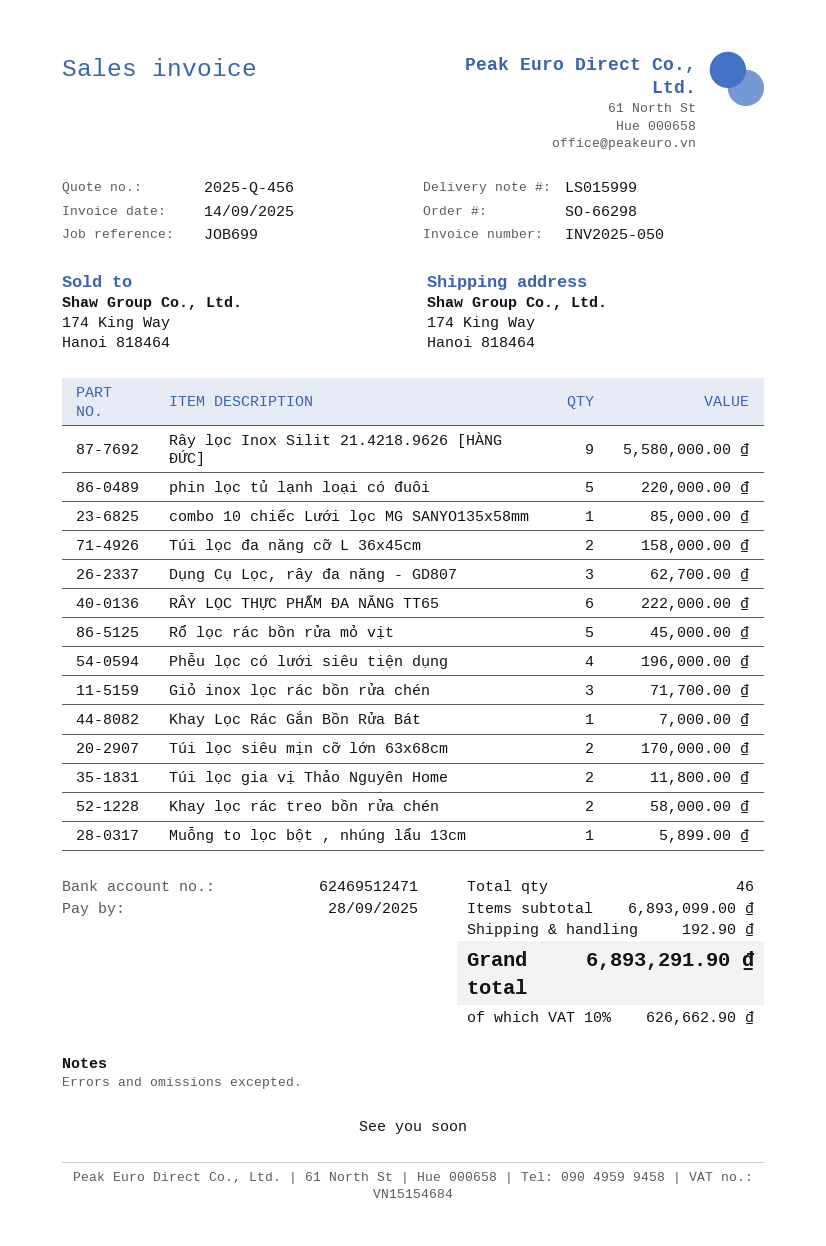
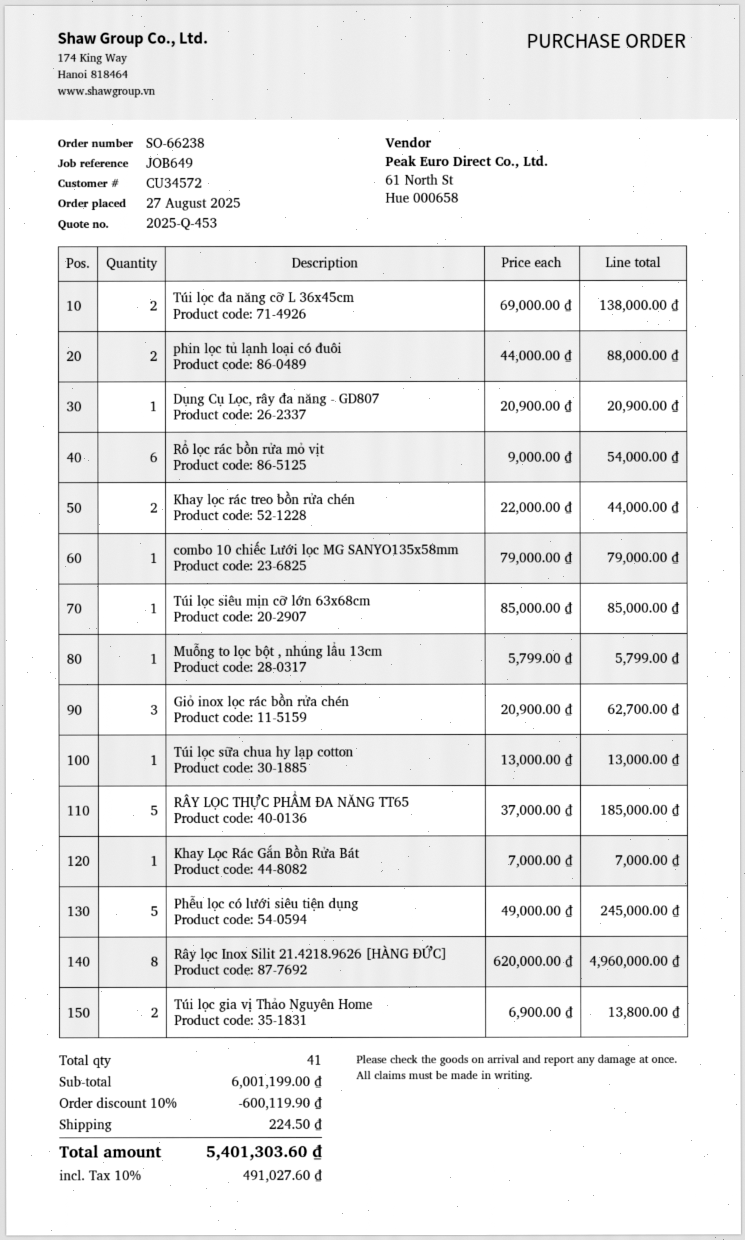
quote number: 2025-Q-456 -> 2025-Q-453
order number: SO-66298 -> SO-66238
reference: JOB699 -> JOB649
Rây lọc Inox Silit 21.4218.9626 [HÀNG ĐỨC]: 9 for 5580000.00 -> 8 for 4960000.00
phin lọc tủ lạnh loại có đuôi: 5 for 220000.00 -> 2 for 88000.00
combo 10 chiếc Lưới lọc MG SANYO135x58mm: 1 for 85000.00 -> 1 for 79000.00
Túi lọc đa năng cỡ L 36x45cm: 2 for 158000.00 -> 2 for 138000.00
Dụng Cụ Lọc, rây đa năng - GD807: 3 for 62700.00 -> 1 for 20900.00
RÂY LỌC THỰC PHẨM ĐA NĂNG TT65: 6 for 222000.00 -> 5 for 185000.00
Rổ lọc rác bồn rửa mỏ vịt: 5 for 45000.00 -> 6 for 54000.00
Phễu lọc có lưới siêu tiện dụng: 4 for 196000.00 -> 5 for 245000.00
Giỏ inox lọc rác bồn rửa chén: 3 for 71700.00 -> 3 for 62700.00
Túi lọc siêu mịn cỡ lớn 63x68cm: 2 for 170000.00 -> 1 for 85000.00
Túi lọc gia vị Thảo Nguyên Home: 2 for 11800.00 -> 2 for 13800.00
Khay lọc rác treo bồn rửa chén: 2 for 58000.00 -> 2 for 44000.00
Muỗng to lọc bột , nhúng lẩu 13cm: 1 for 5899.00 -> 1 for 5799.00
Túi lọc sữa chua hy lạp cotton: none -> 1 for 13000.00
total quantity: 46 -> 41
subtotal: 6893099.00 -> 6001199.00
discount: none -> 10% = 600119.90
shipping: 192.90 -> 224.50
tax: 10% = 626662.90 -> 10% = 491027.60
total: 6893291.90 -> 5401303.60

